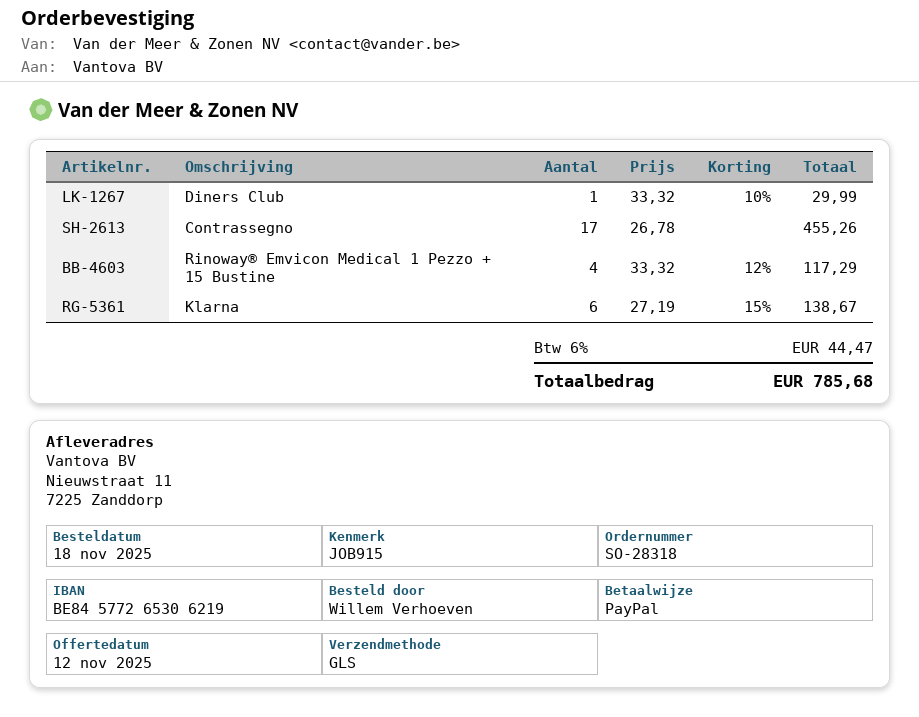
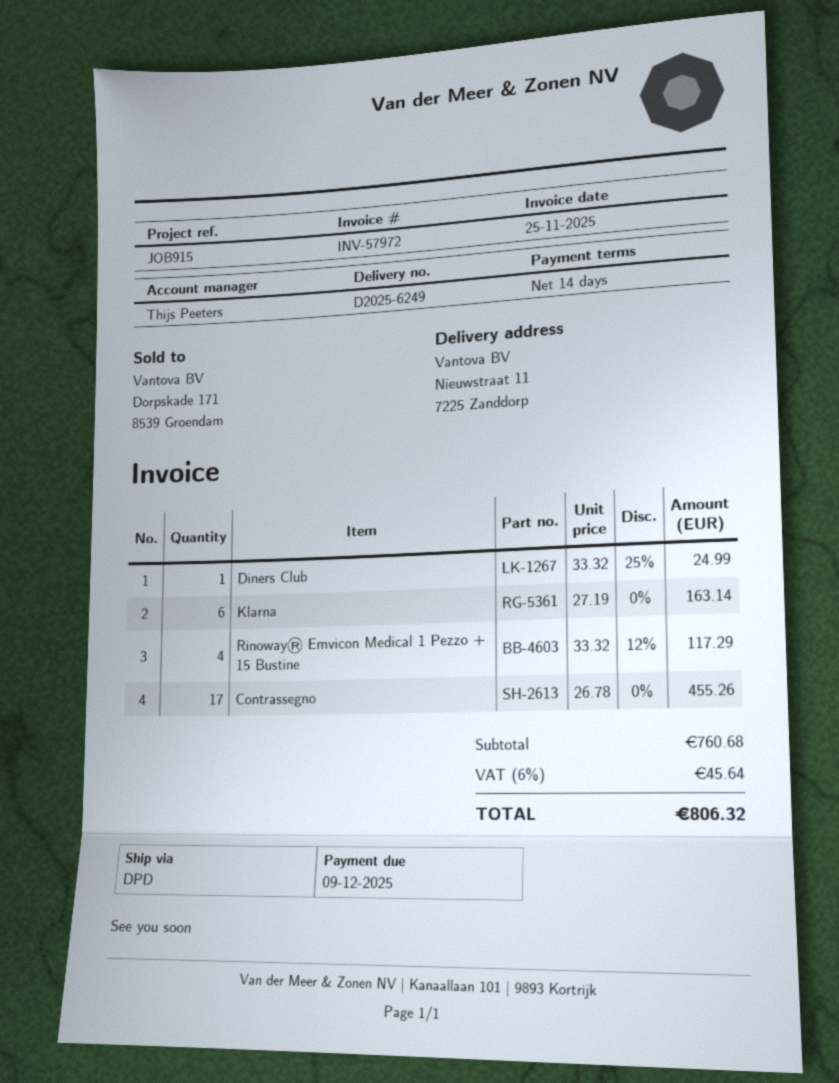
shipping method: GLS -> DPD
Diners Club: 1 x 33.32 - 10% = 29.99 -> 1 x 33.32 - 25% = 24.99
Klarna: 6 x 27.19 - 15% = 138.67 -> 6 x 27.19 = 163.14
tax: 6% = 44.47 -> 6% = 45.64
total: 785.68 -> 806.32

